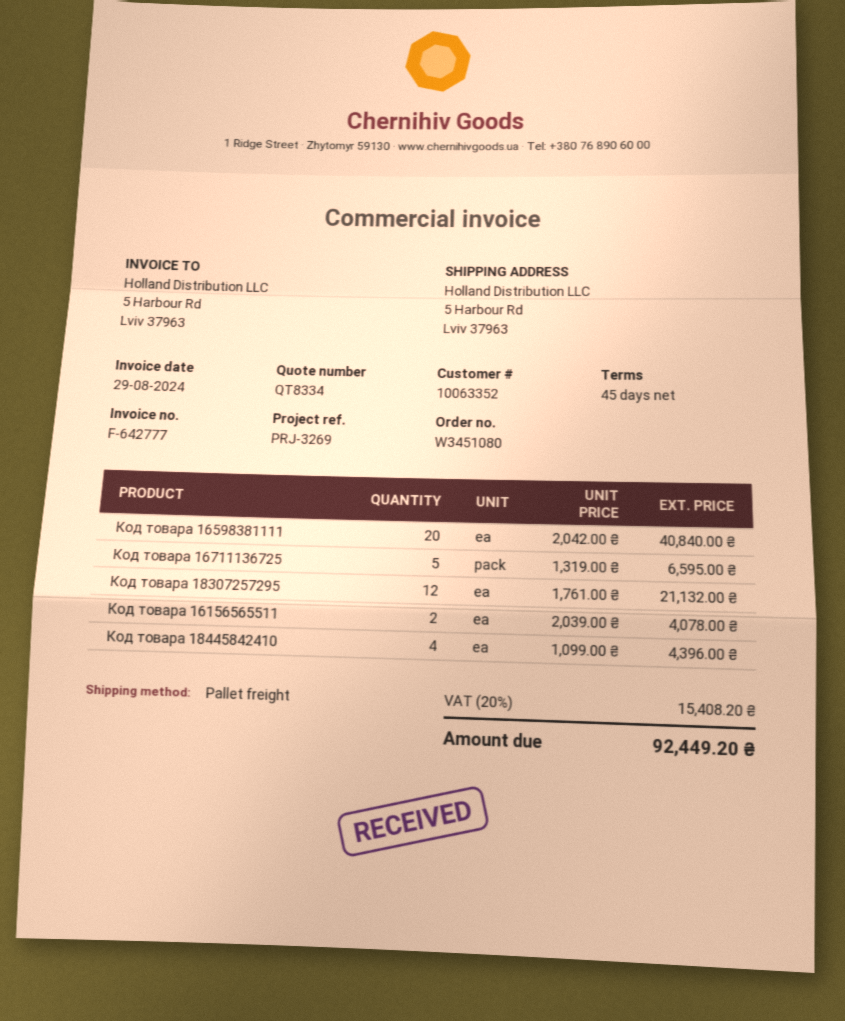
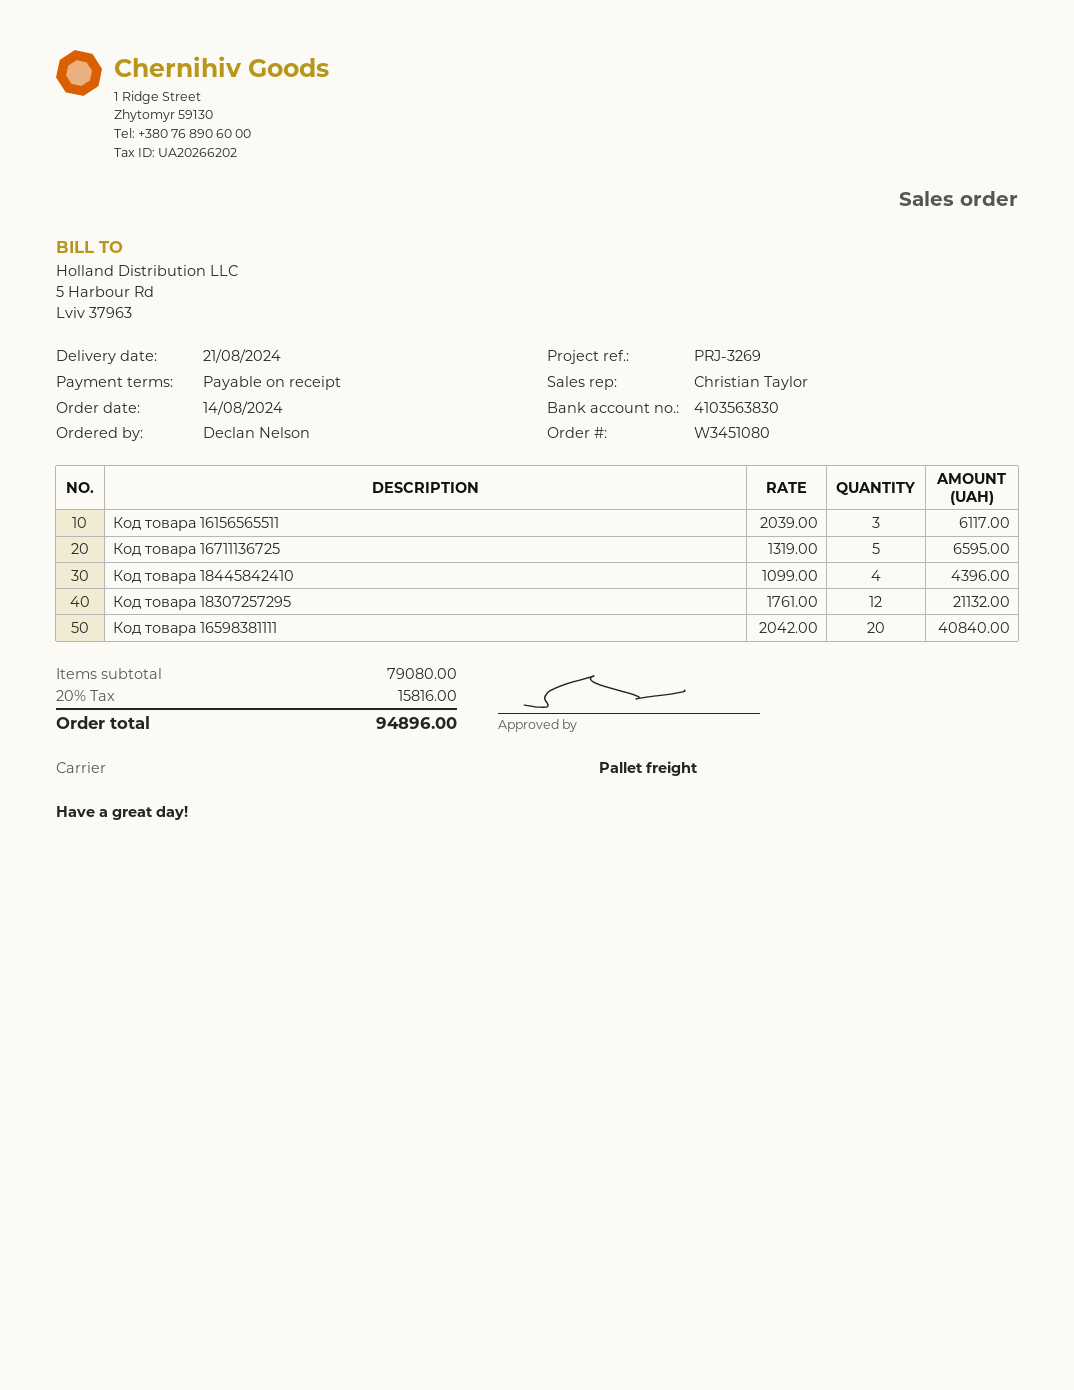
payment terms: 45 days -> on receipt
Код товара 16156565511: 2 x 2039.00 = 4078.00 -> 3 x 2039.00 = 6117.00
tax: 20% = 15408.20 -> 20% = 15816.00
total: 92449.20 -> 94896.00

